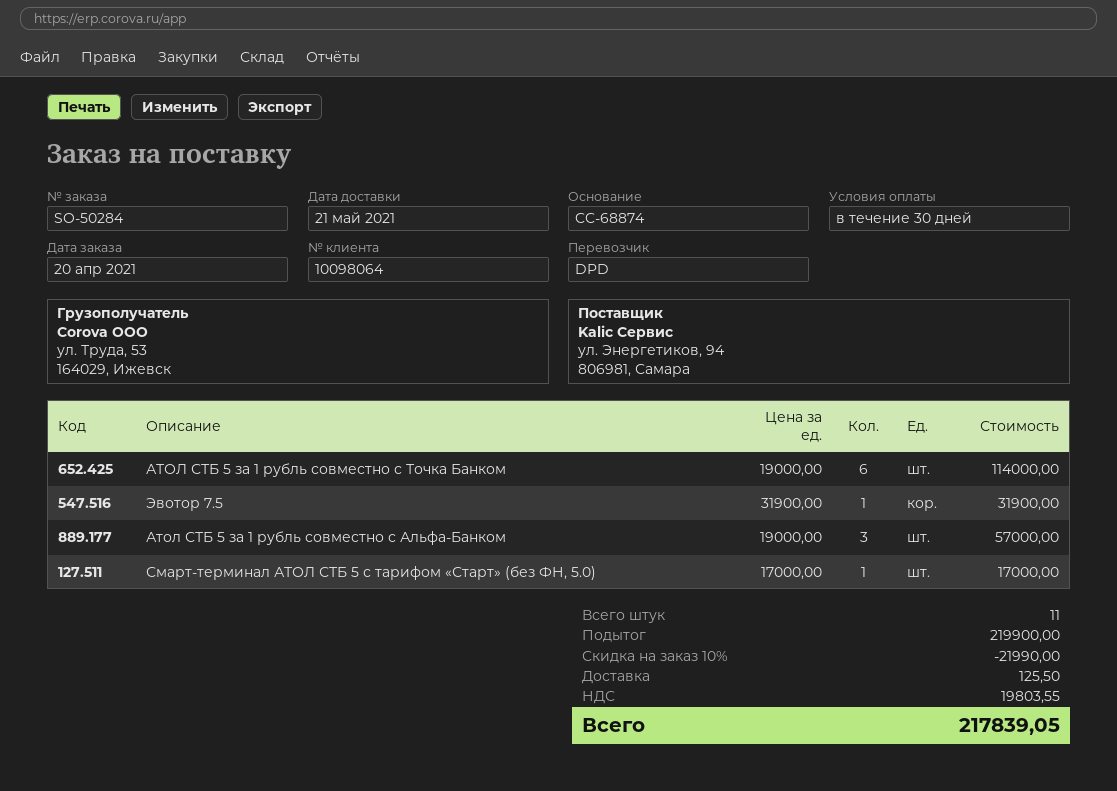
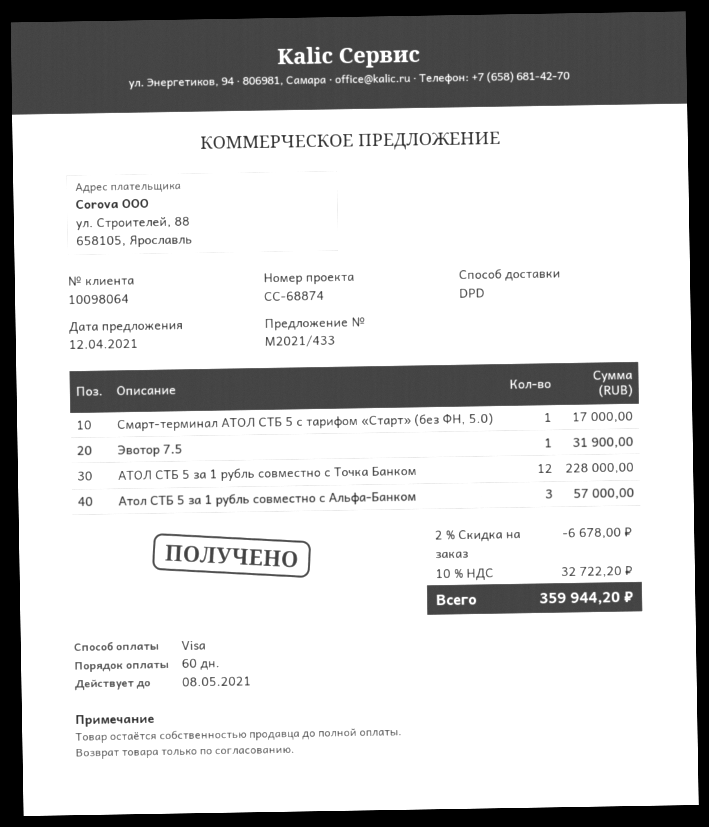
payment terms: 30 days -> 60 days
АТОЛ СТБ 5 за 1 рубль совместно с Точка Банком: 6 for 114000.00 -> 12 for 228000.00
discount: 10% = 21990.00 -> 2% = 6678.00
shipping: 125.50 -> none
tax: 19803.55 -> 32722.20
total: 217839.05 -> 359944.20

